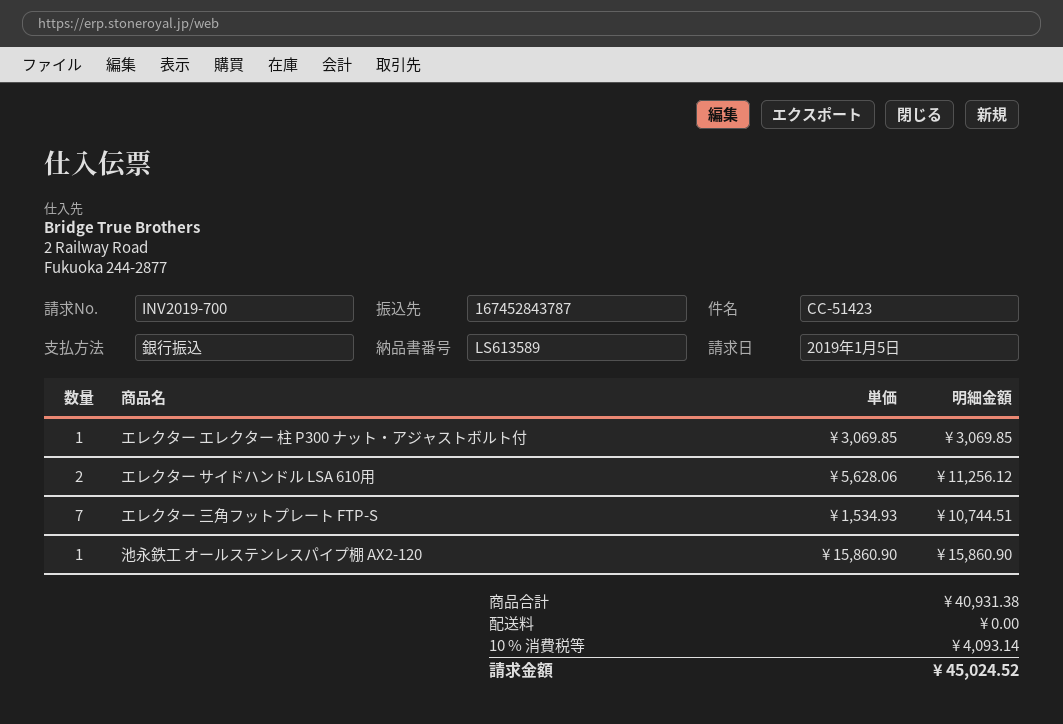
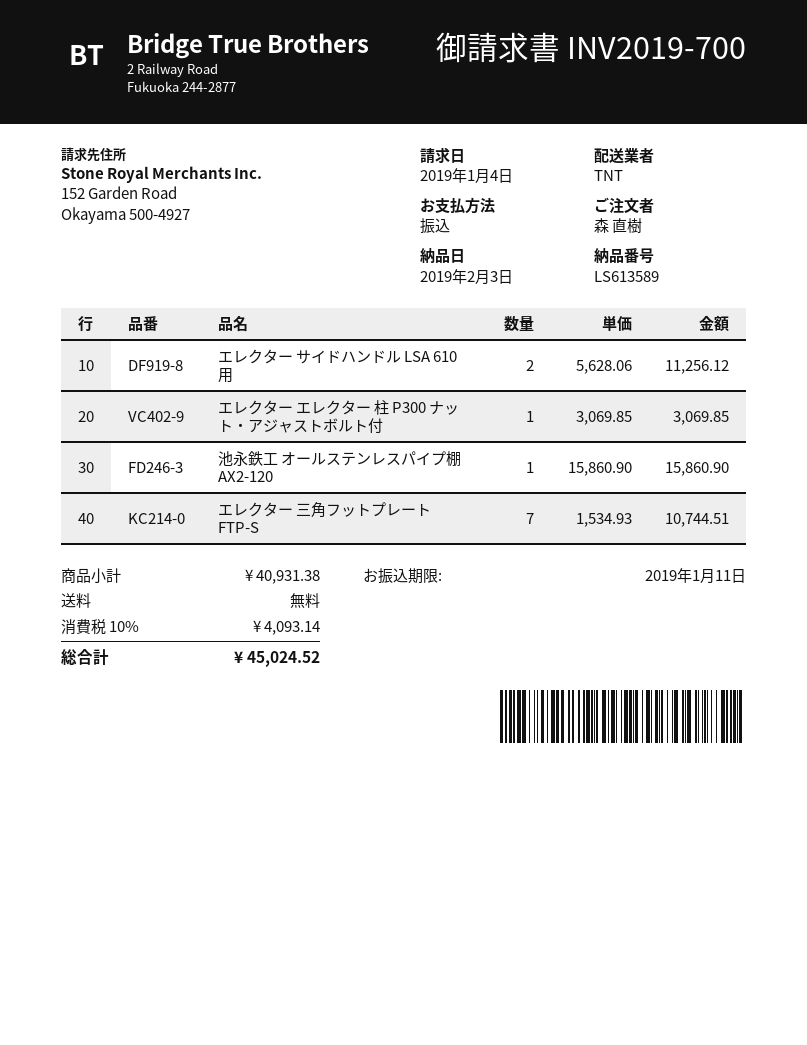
invoice date: 2019-01-05 -> 2019-01-04

